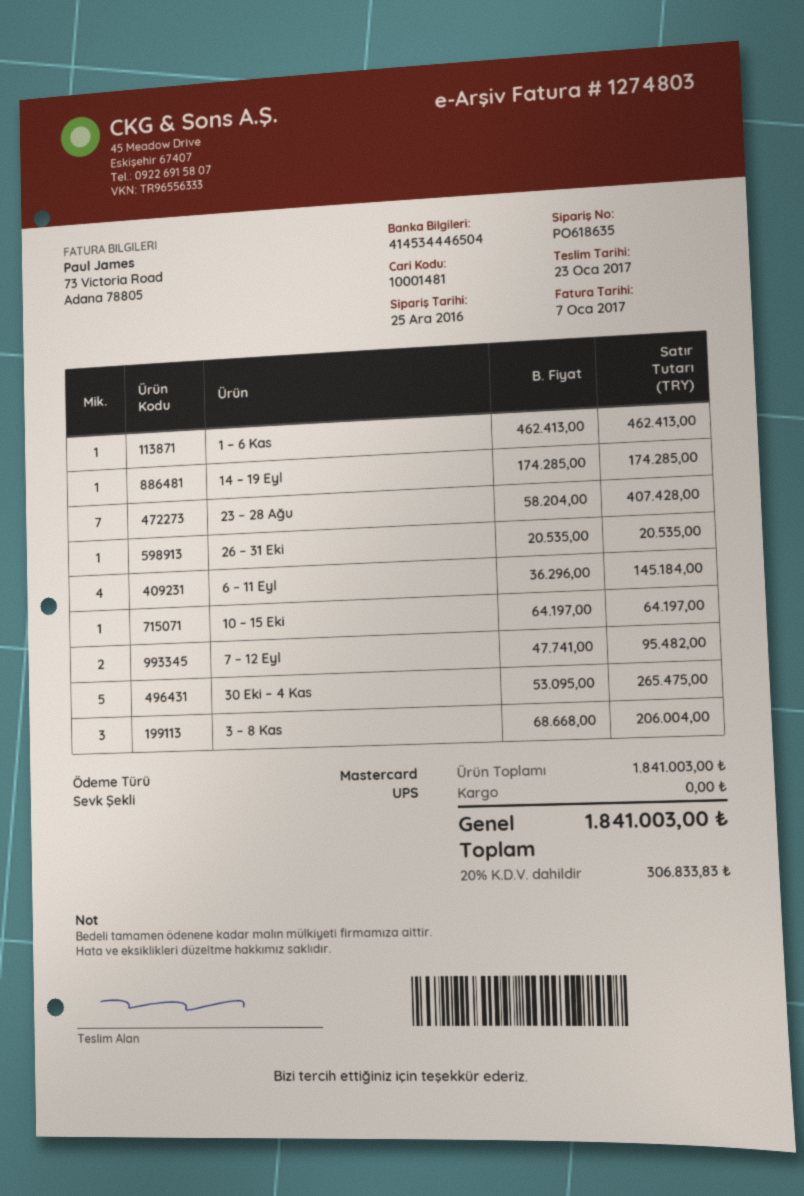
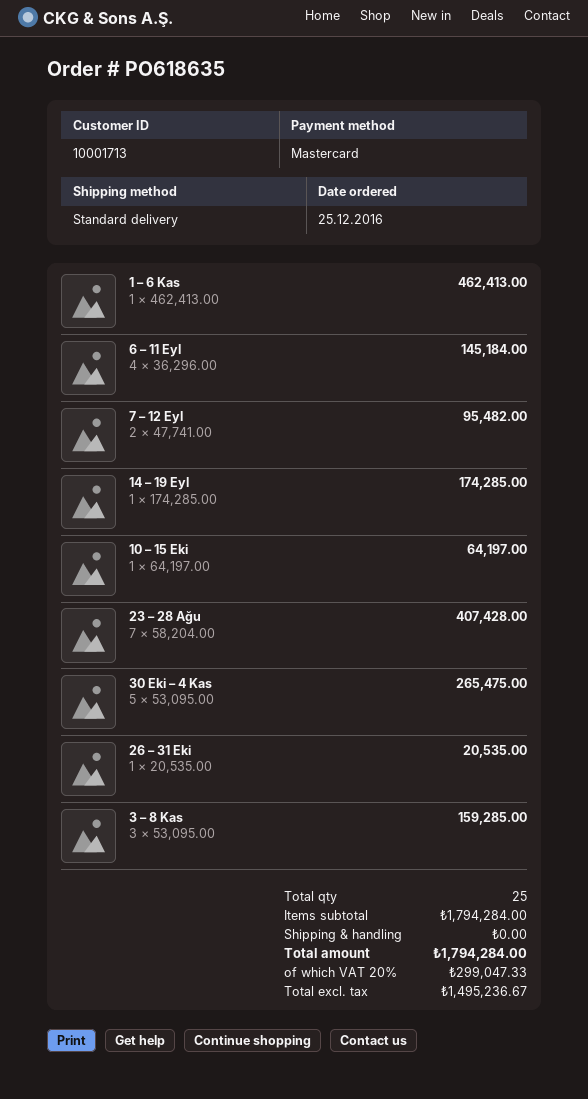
customer number: 10001481 -> 10001713
shipping method: UPS -> standard
3 – 8 Kas: 3 x 68668.00 = 206004.00 -> 3 x 53095.00 = 159285.00
subtotal: 1841003.00 -> 1794284.00
tax: 20% = 306833.83 -> 20% = 299047.33
total: 1841003.00 -> 1794284.00

